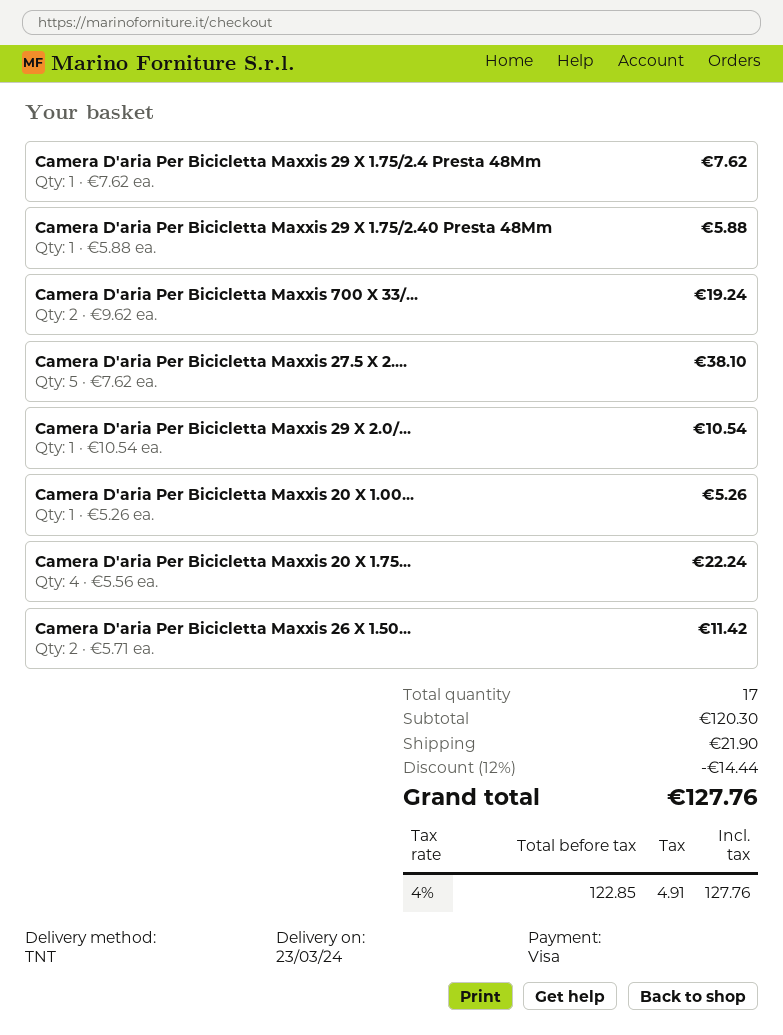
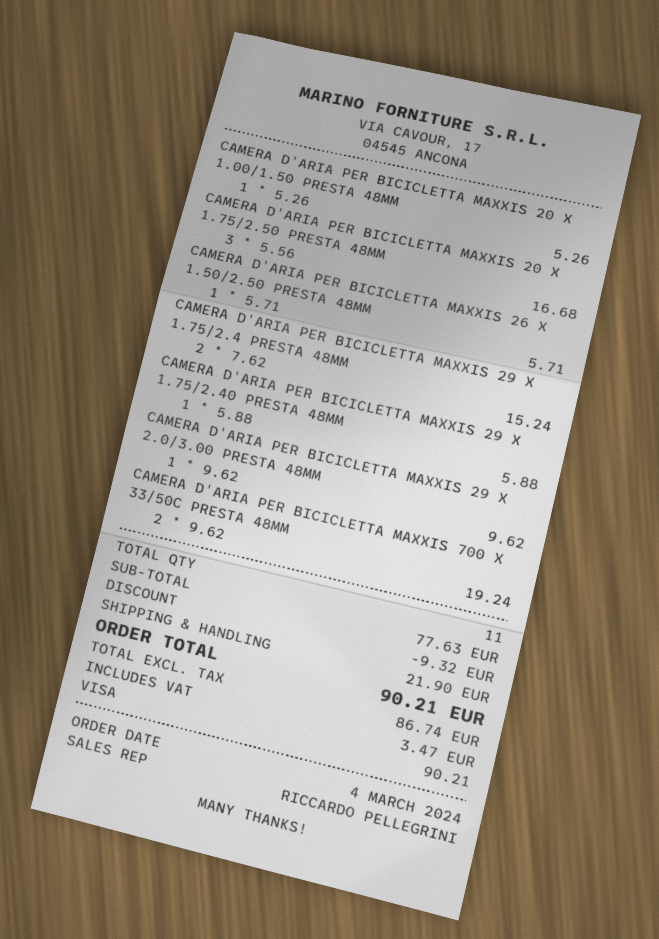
Camera D'aria Per Bicicletta Maxxis 29 X 1.75/2.4 Presta 48Mm: 1 x 7.62 = 7.62 -> 2 x 7.62 = 15.24
Camera D'aria Per Bicicletta Maxxis 27.5 X 2....: 5 x 7.62 = 38.10 -> none
Camera D'aria Per Bicicletta Maxxis 29 X 2.0/...: 1 x 10.54 = 10.54 -> 1 x 9.62 = 9.62
Camera D'aria Per Bicicletta Maxxis 20 X 1.75...: 4 x 5.56 = 22.24 -> 3 x 5.56 = 16.68
Camera D'aria Per Bicicletta Maxxis 26 X 1.50...: 2 x 5.71 = 11.42 -> 1 x 5.71 = 5.71
total quantity: 17 -> 11
subtotal: 120.30 -> 77.63
discount: 14.44 -> 9.32
net: 122.85 -> 86.74
tax: 4.91 -> 3.47
total: 127.76 -> 90.21

